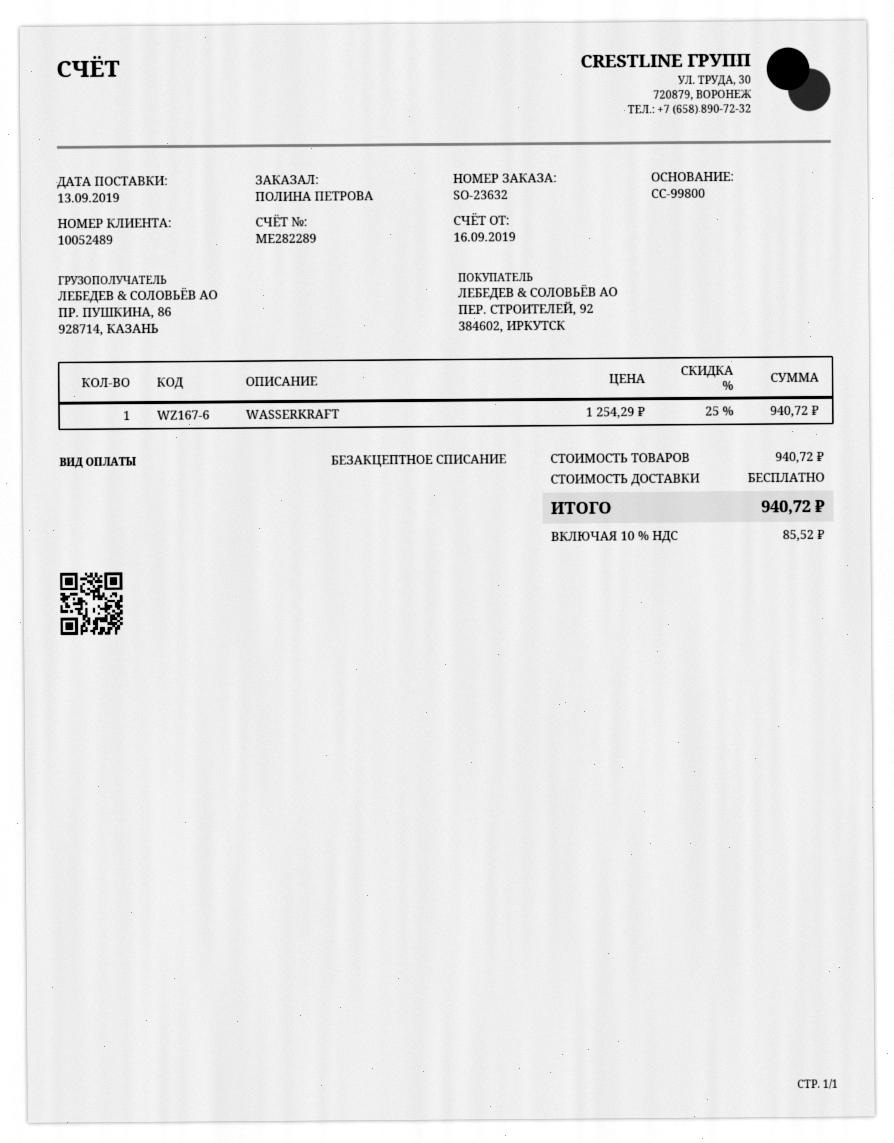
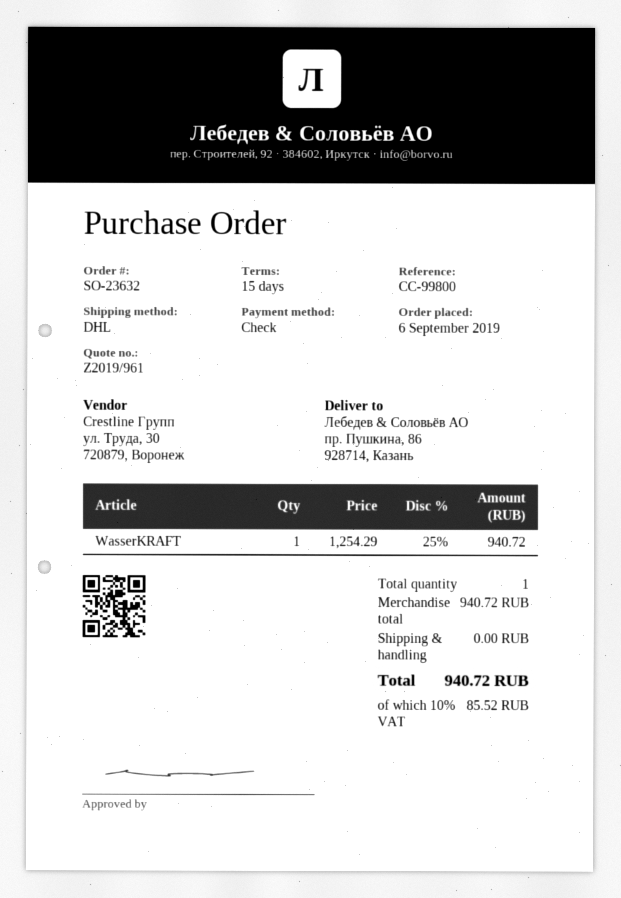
payment method: direct debit -> cheque

